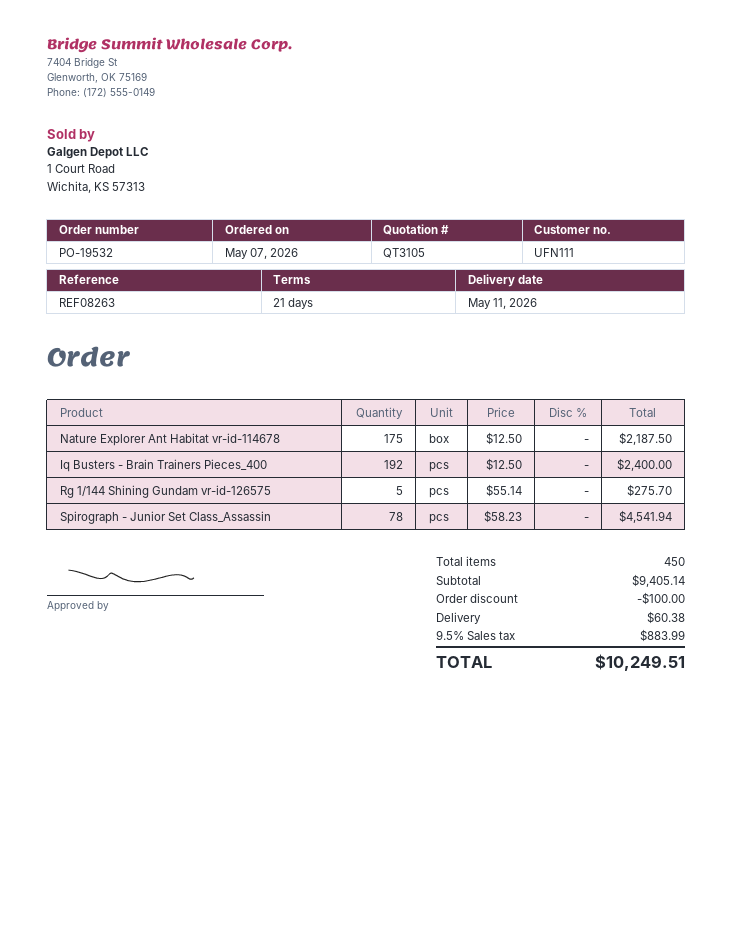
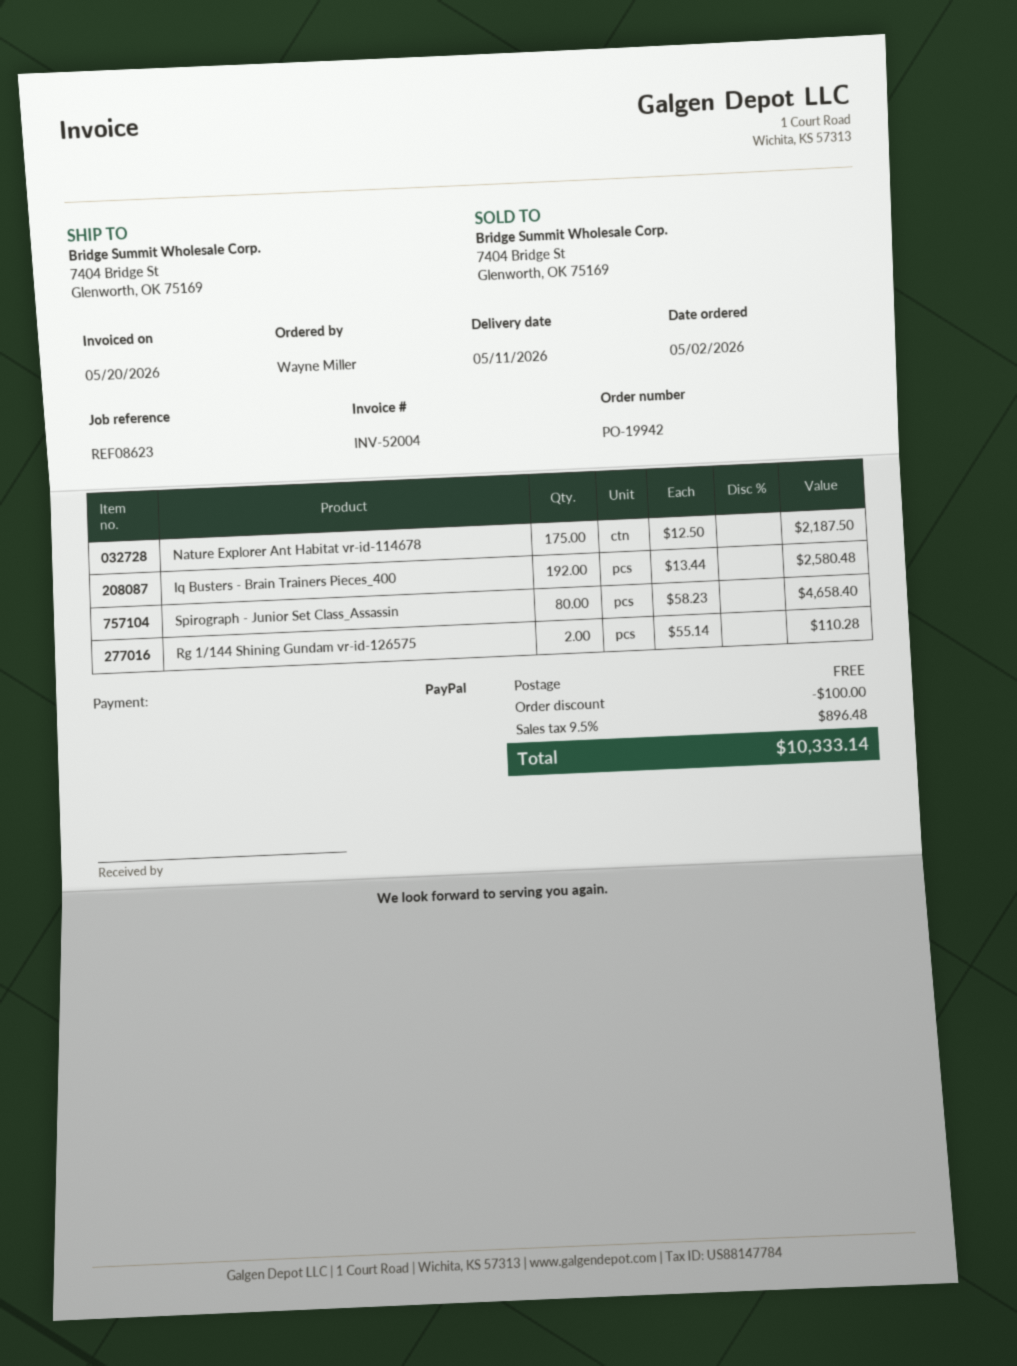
order number: PO-19532 -> PO-19942
order date: 2026-05-07 -> 2026-05-02
reference: REF08263 -> REF08623
Iq Busters - Brain Trainers Pieces_400: 192 x 12.50 = 2400.00 -> 192 x 13.44 = 2580.48
Rg 1/144 Shining Gundam vr-id-126575: 5 x 55.14 = 275.70 -> 2 x 55.14 = 110.28
Spirograph - Junior Set Class_Assassin: 78 x 58.23 = 4541.94 -> 80 x 58.23 = 4658.40
shipping: 60.38 -> 0.00
tax: 9.5% = 883.99 -> 9.5% = 896.48
total: 10249.51 -> 10333.14

